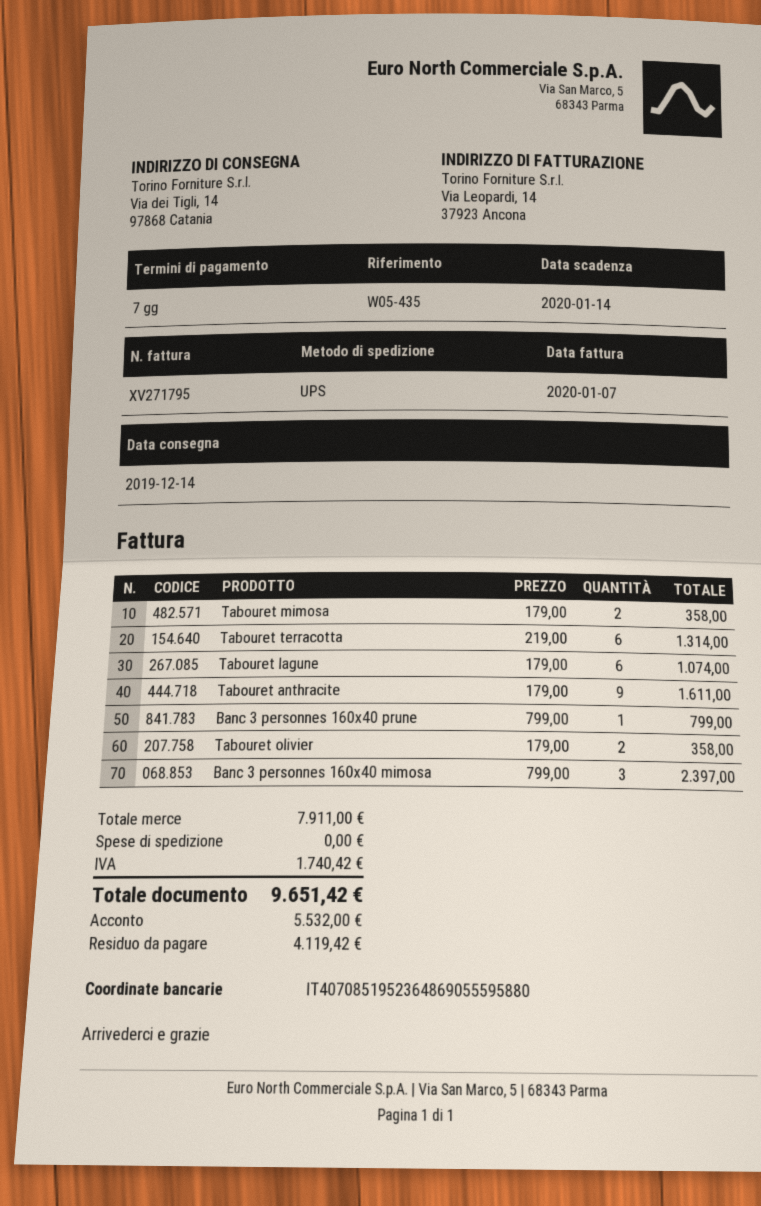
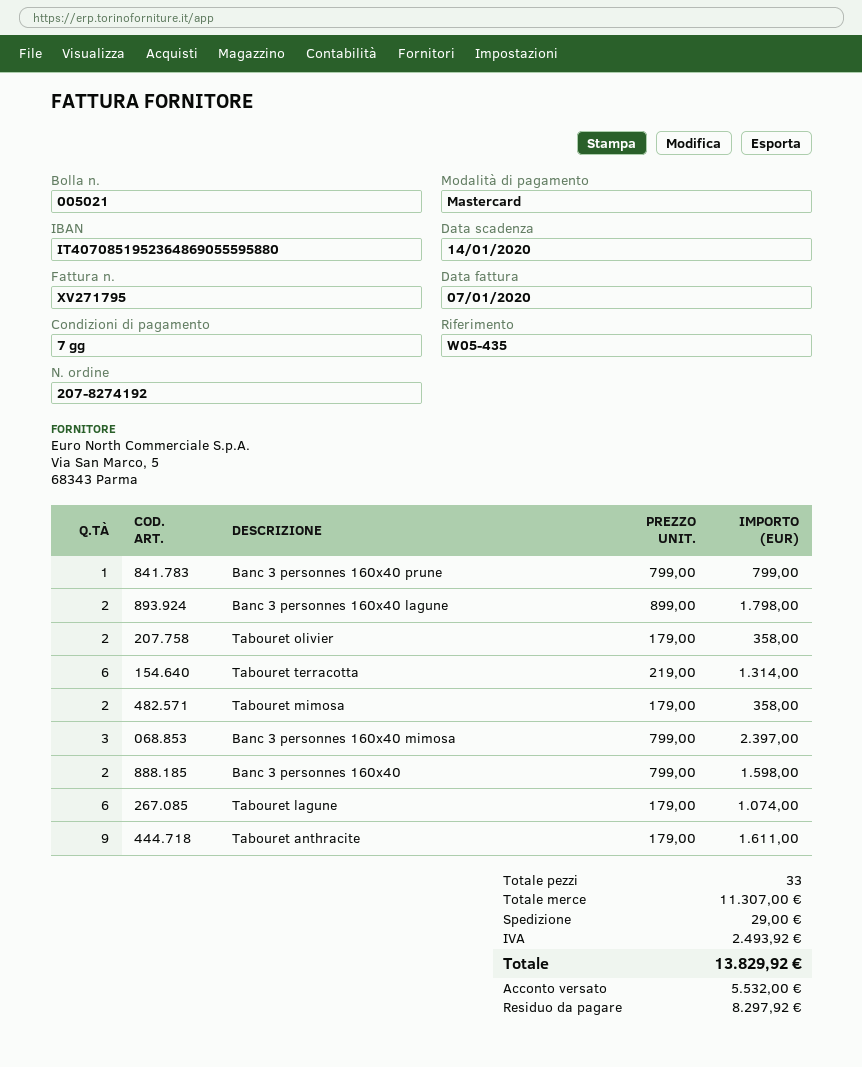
Banc 3 personnes 160x40 lagune: none -> 2 x 899.00 = 1798.00
Banc 3 personnes 160x40: none -> 2 x 799.00 = 1598.00
subtotal: 7911.00 -> 11307.00
shipping: 0.00 -> 29.00
tax: 1740.42 -> 2493.92
total: 9651.42 -> 13829.92
balance: 4119.42 -> 8297.92

